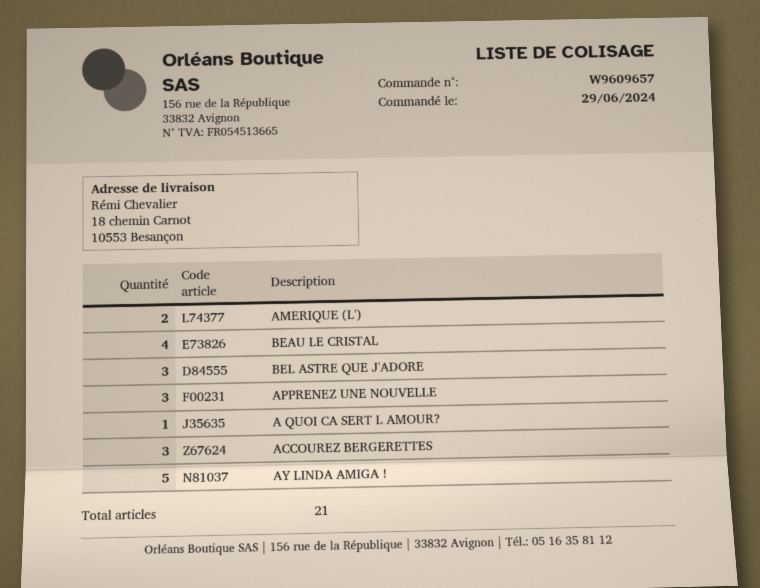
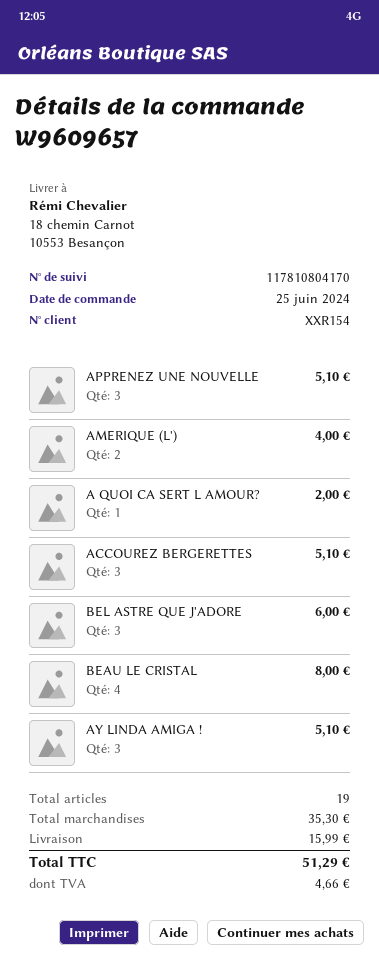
order date: 2024-06-29 -> 2024-06-25
AY LINDA AMIGA !: 5 -> 3
total quantity: 21 -> 19

